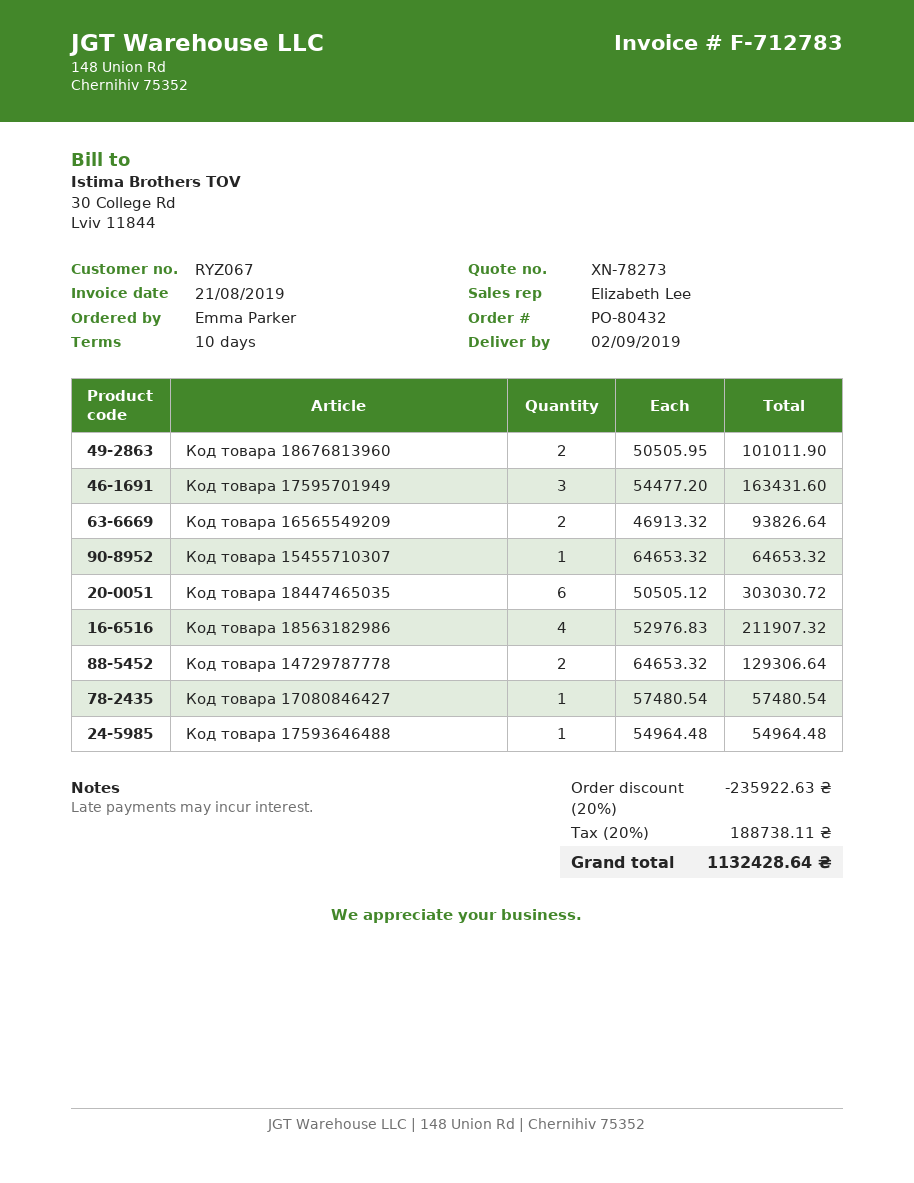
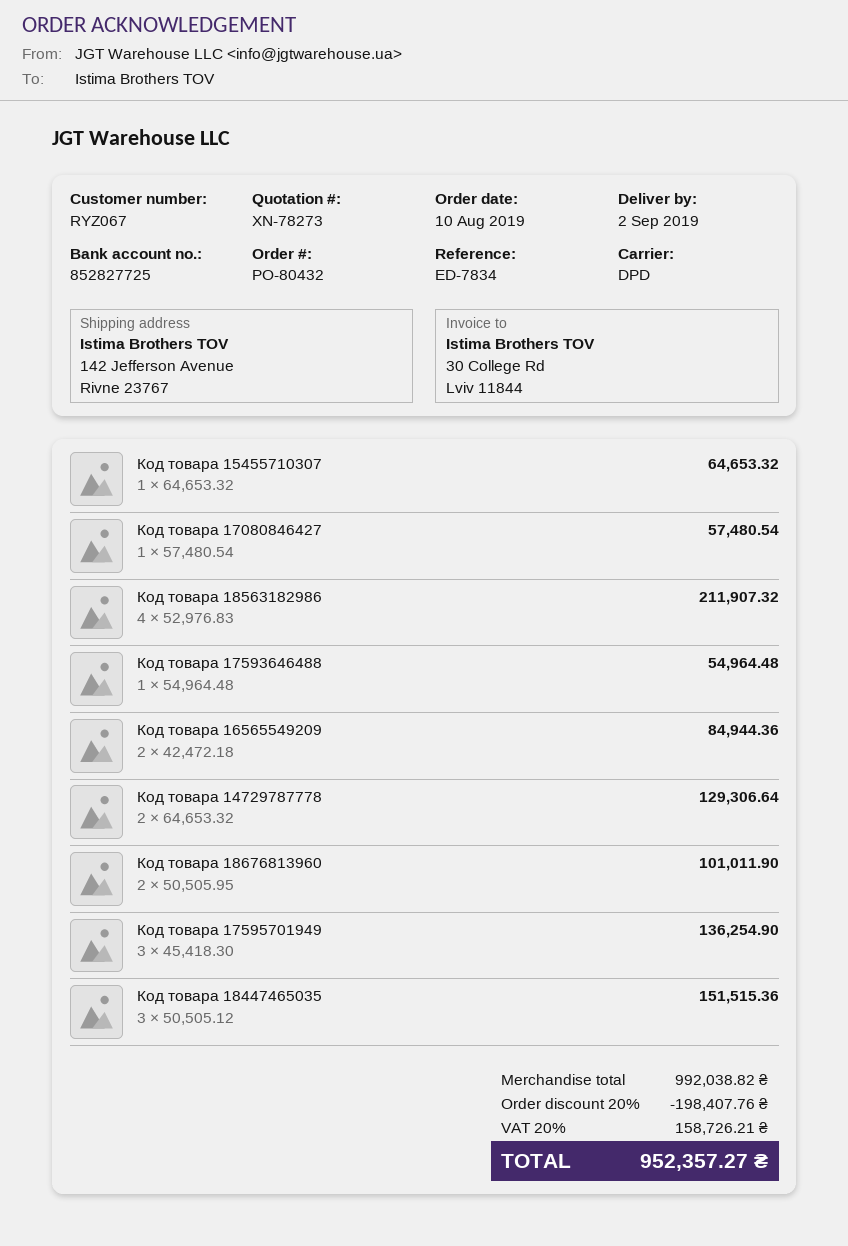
Код товара 17595701949: 3 x 54477.20 = 163431.60 -> 3 x 45418.30 = 136254.90
Код товара 16565549209: 2 x 46913.32 = 93826.64 -> 2 x 42472.18 = 84944.36
Код товара 18447465035: 6 x 50505.12 = 303030.72 -> 3 x 50505.12 = 151515.36
discount: 20% = 235922.63 -> 20% = 198407.76
tax: 20% = 188738.11 -> 20% = 158726.21
total: 1132428.64 -> 952357.27

